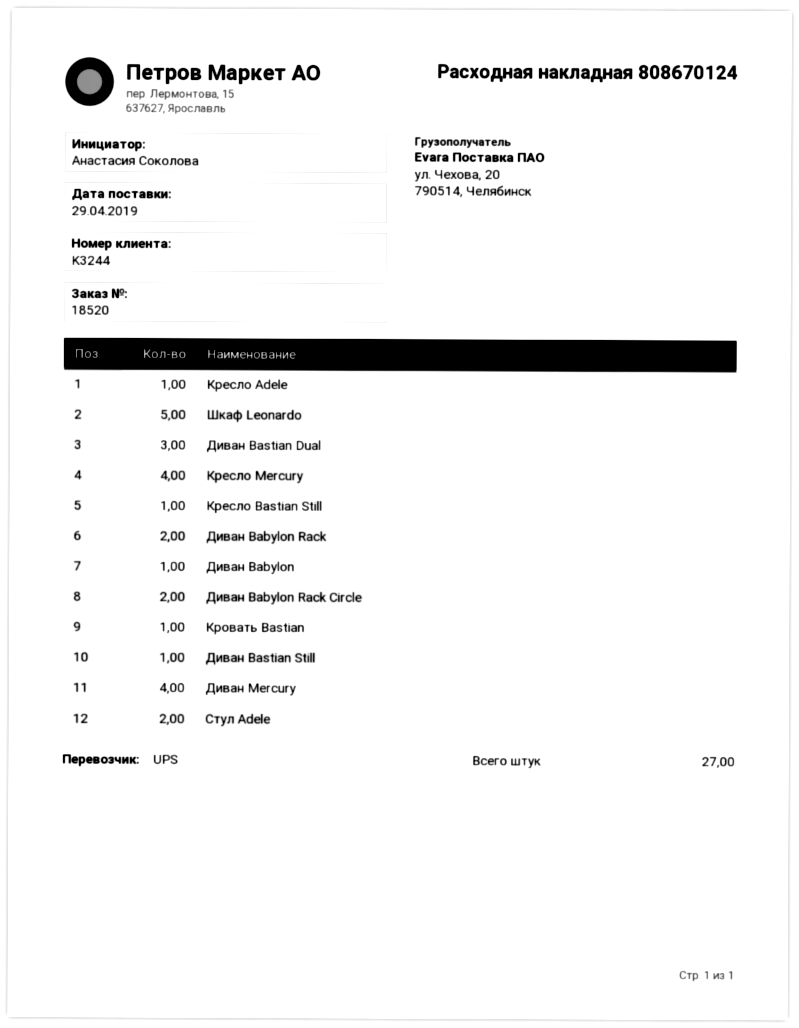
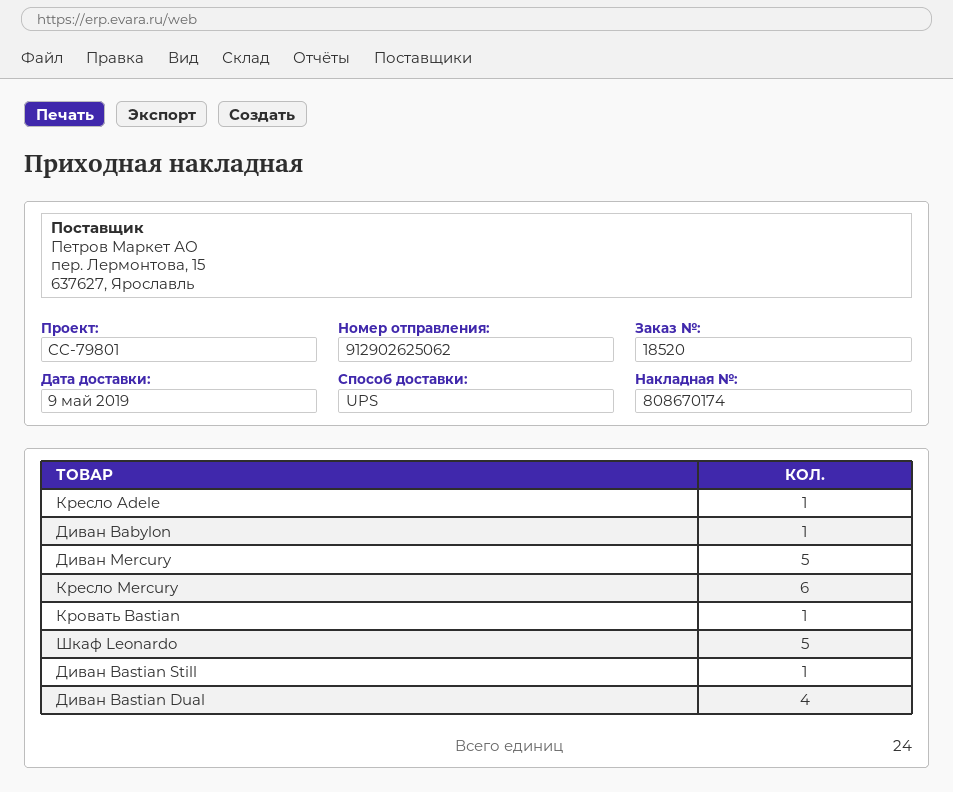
delivery note number: 808670124 -> 808670174
delivery date: 2019-04-29 -> 2019-05-09
Диван Bastian Dual: 3 -> 4
Кресло Mercury: 4 -> 6
Кресло Bastian Still: 1 -> none
Диван Babylon Rack: 2 -> none
Диван Babylon Rack Circle: 2 -> none
Диван Mercury: 4 -> 5
Стул Adele: 2 -> none
total quantity: 27 -> 24

